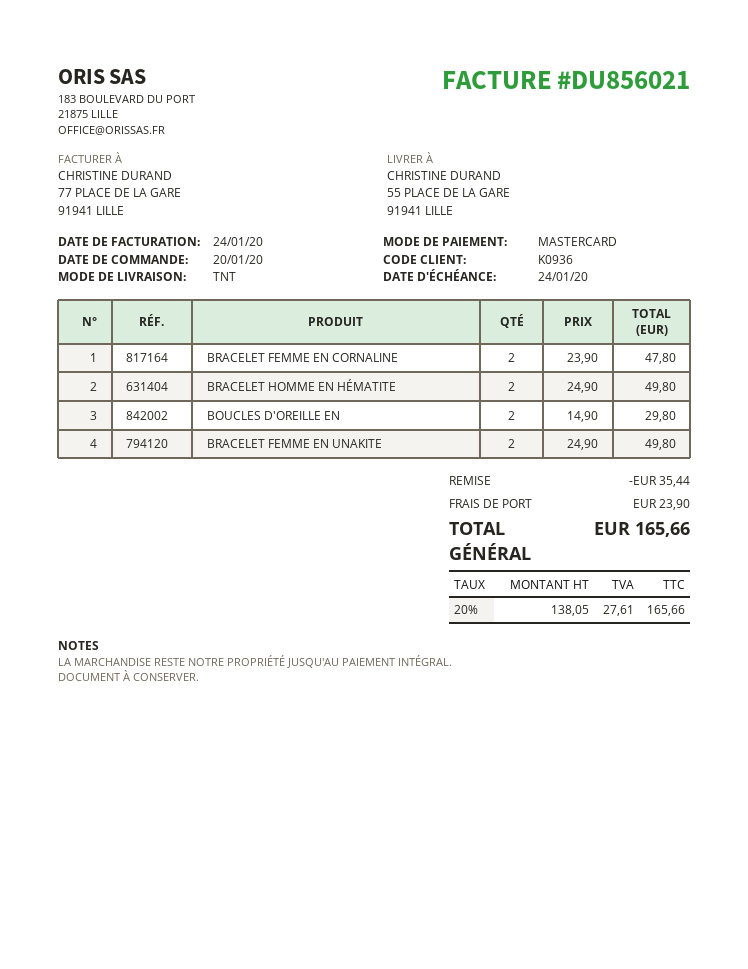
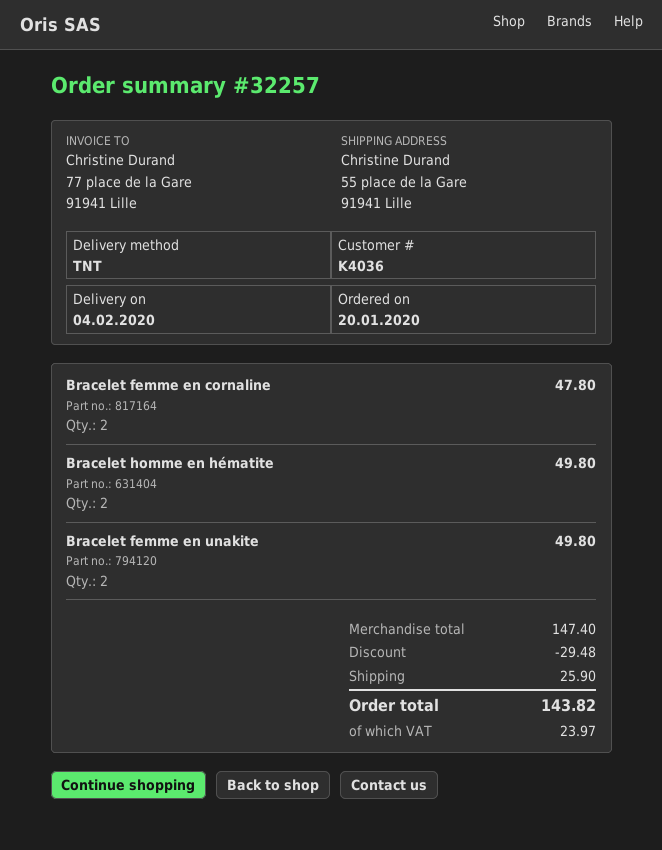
customer number: K0936 -> K4036
BOUCLES D'OREILLE EN: 2 for 29.80 -> none
discount: 35.44 -> 29.48
shipping: 23.90 -> 25.90
tax: 27.61 -> 23.97
total: 165.66 -> 143.82

